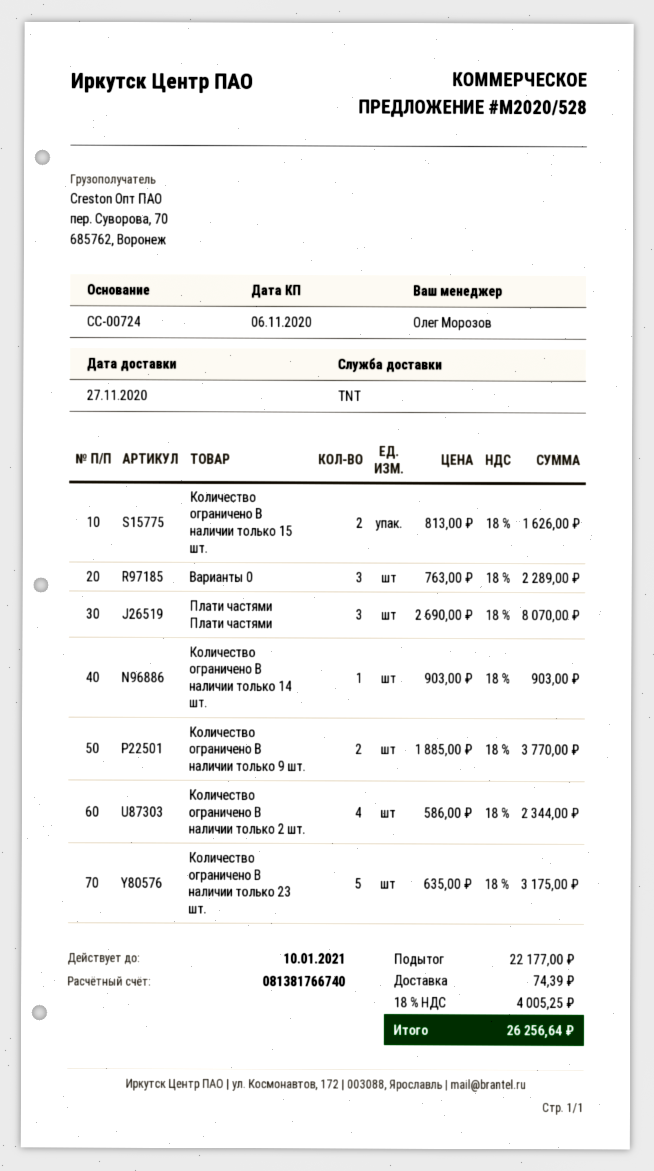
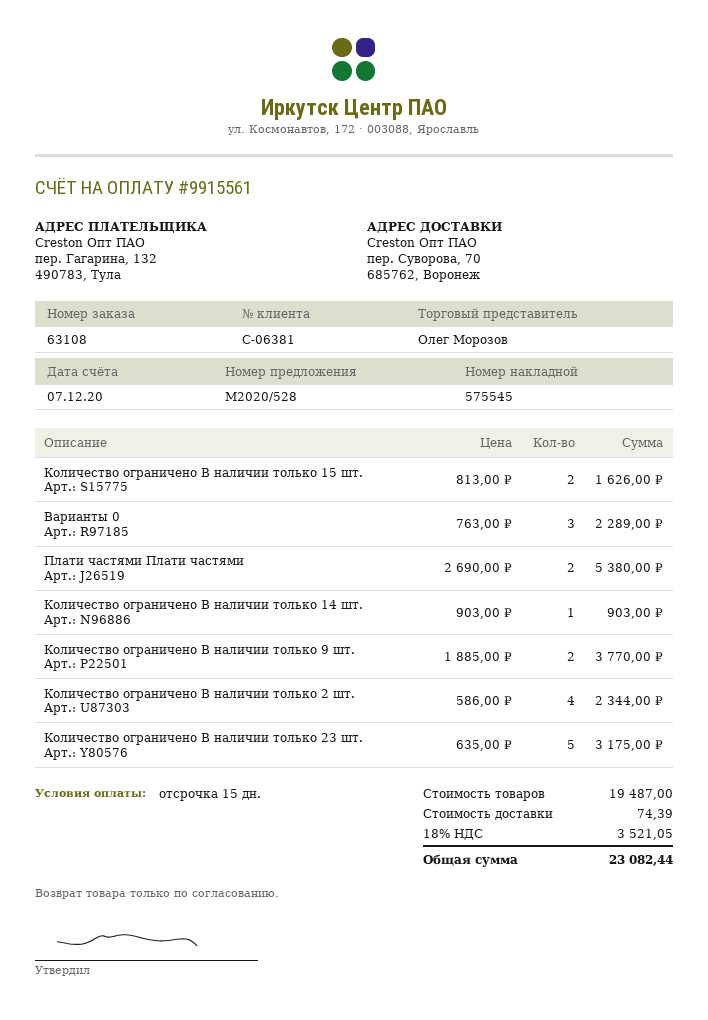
Плати частями Плати частями: 3 x 2690.00 = 8070.00 -> 2 x 2690.00 = 5380.00
subtotal: 22177.00 -> 19487.00
tax: 18% = 4005.25 -> 18% = 3521.05
total: 26256.64 -> 23082.44

